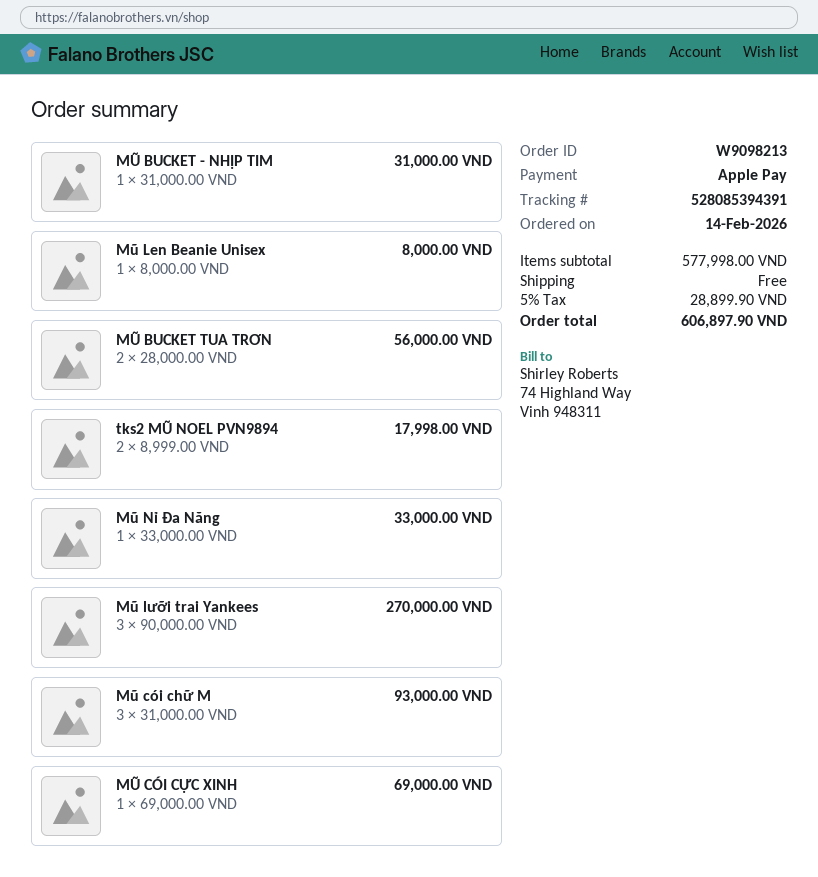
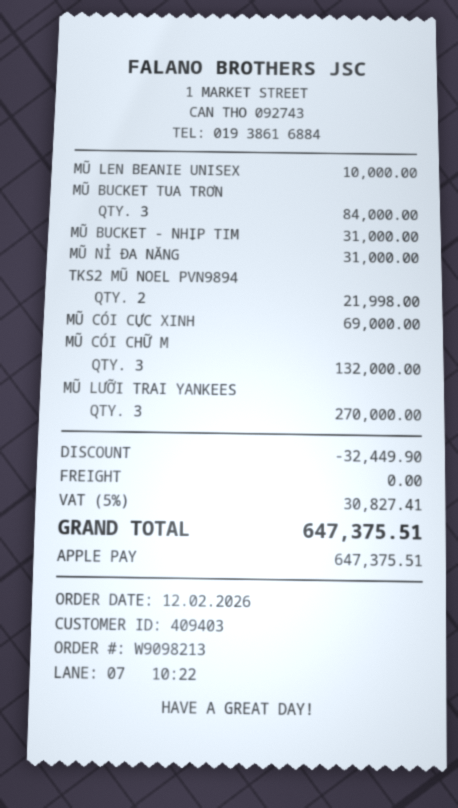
order date: 2026-02-14 -> 2026-02-12
Mũ Len Beanie Unisex: 1 for 8000.00 -> 1 for 10000.00
MŨ BUCKET TUA TRƠN: 2 for 56000.00 -> 3 for 84000.00
tks2 MŨ NOEL PVN9894: 2 for 17998.00 -> 2 for 21998.00
Mũ Nỉ Đa Năng: 1 for 33000.00 -> 1 for 31000.00
Mũ cói chữ M: 3 for 93000.00 -> 3 for 132000.00
discount: none -> 32449.90
tax: 5% = 28899.90 -> 5% = 30827.41
total: 606897.90 -> 647375.51

